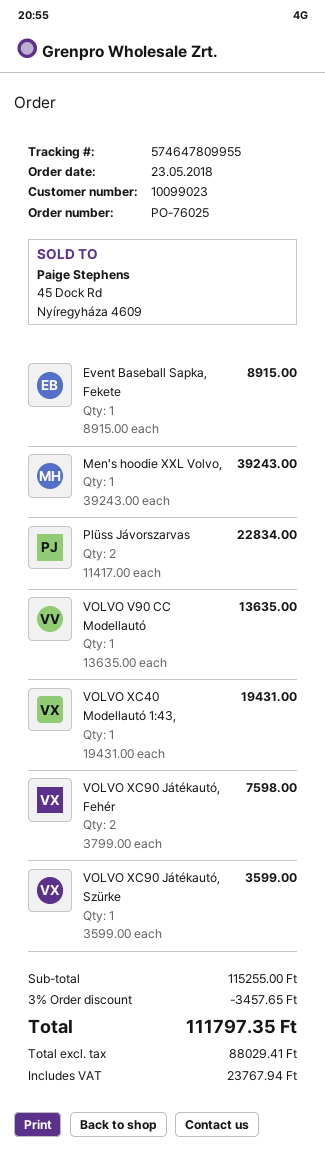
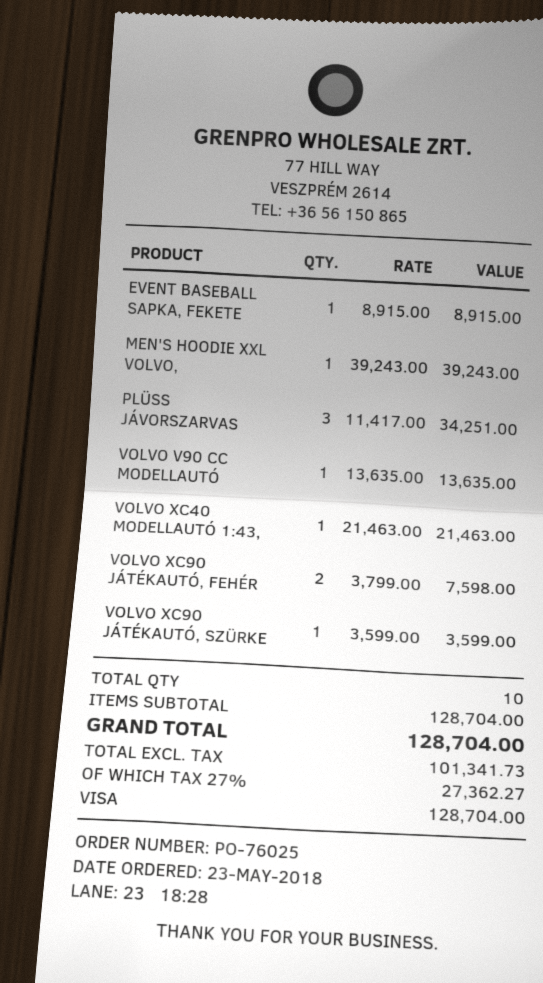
Plüss Jávorszarvas: 2 x 11417.00 = 22834.00 -> 3 x 11417.00 = 34251.00
VOLVO XC40 Modellautó 1:43,: 1 x 19431.00 = 19431.00 -> 1 x 21463.00 = 21463.00
subtotal: 115255.00 -> 128704.00
discount: 3% = 3457.65 -> none
net: 88029.41 -> 101341.73
tax: 23767.94 -> 27362.27
total: 111797.35 -> 128704.00

